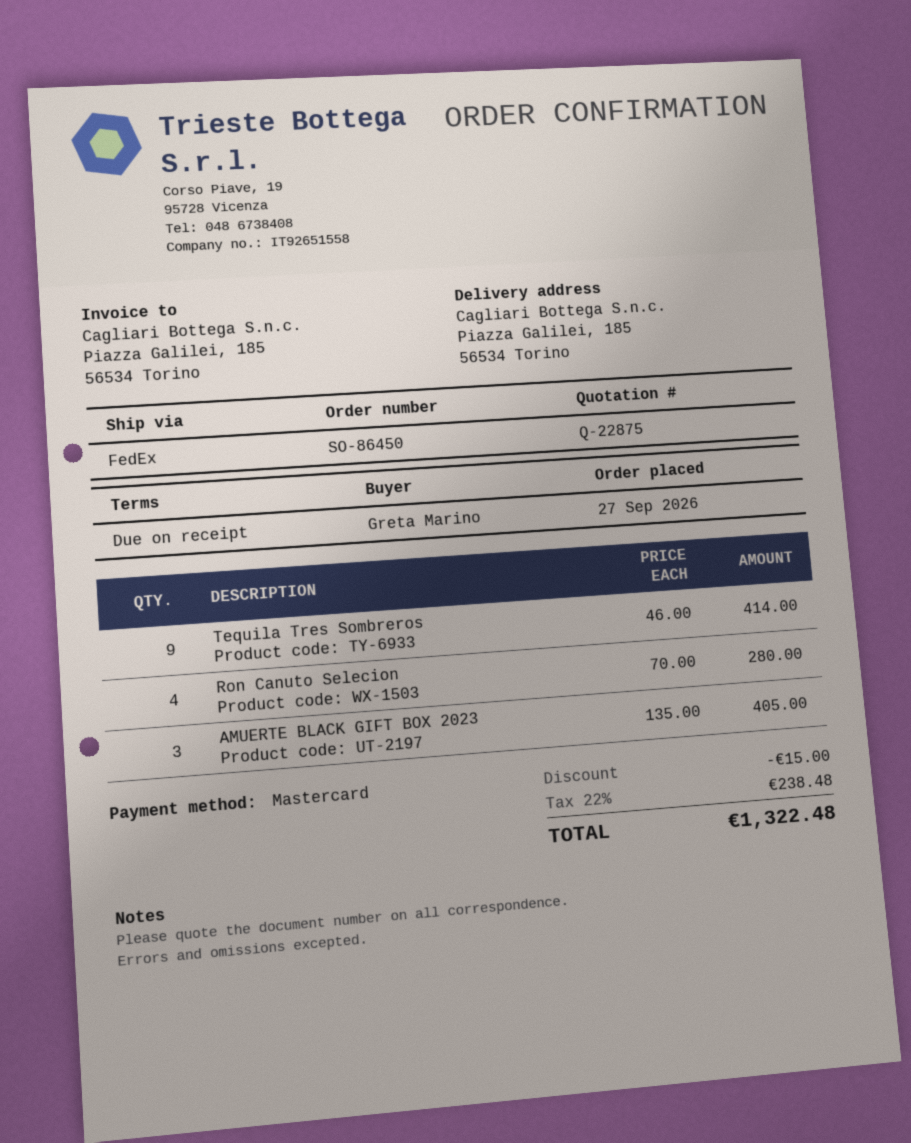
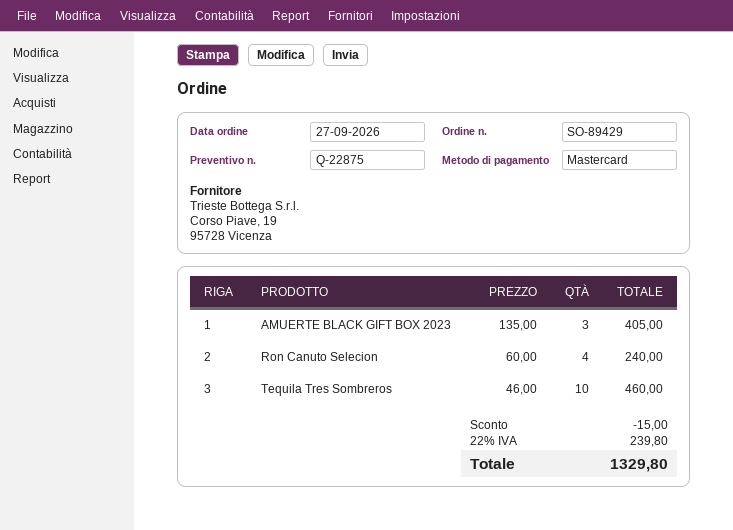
order number: SO-86450 -> SO-89429
Tequila Tres Sombreros: 9 x 46.00 = 414.00 -> 10 x 46.00 = 460.00
Ron Canuto Selecion: 4 x 70.00 = 280.00 -> 4 x 60.00 = 240.00
tax: 22% = 238.48 -> 22% = 239.80
total: 1322.48 -> 1329.80

